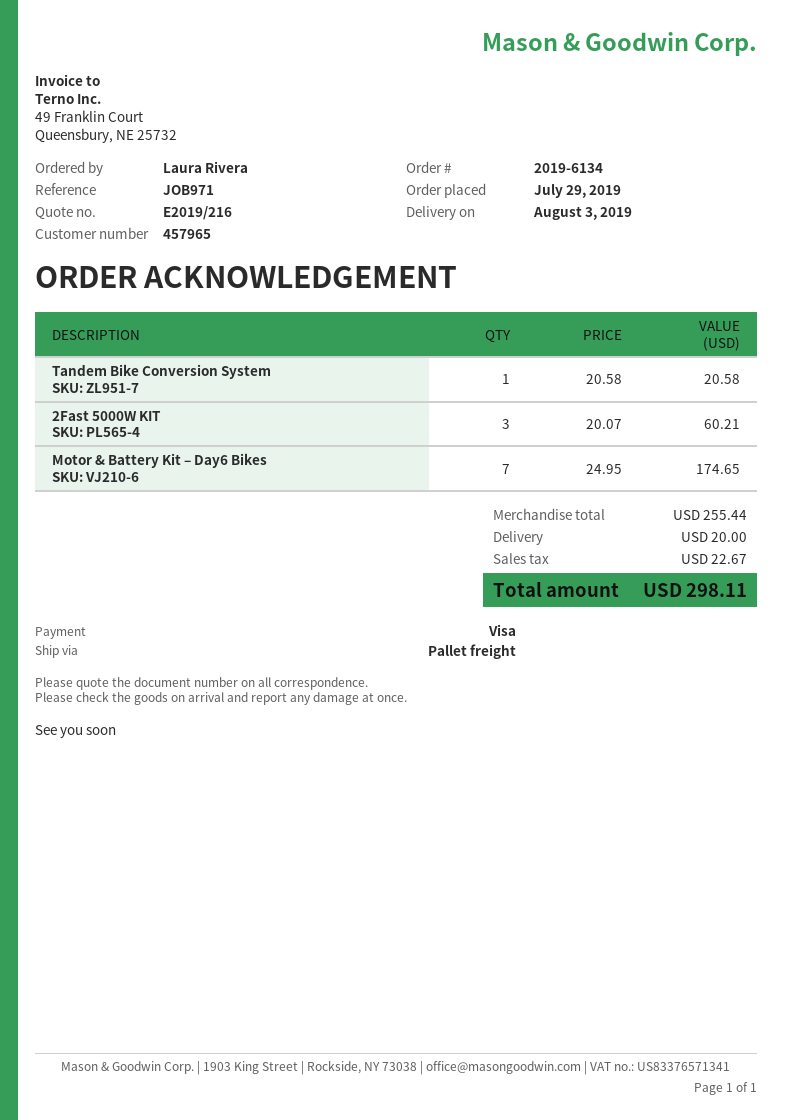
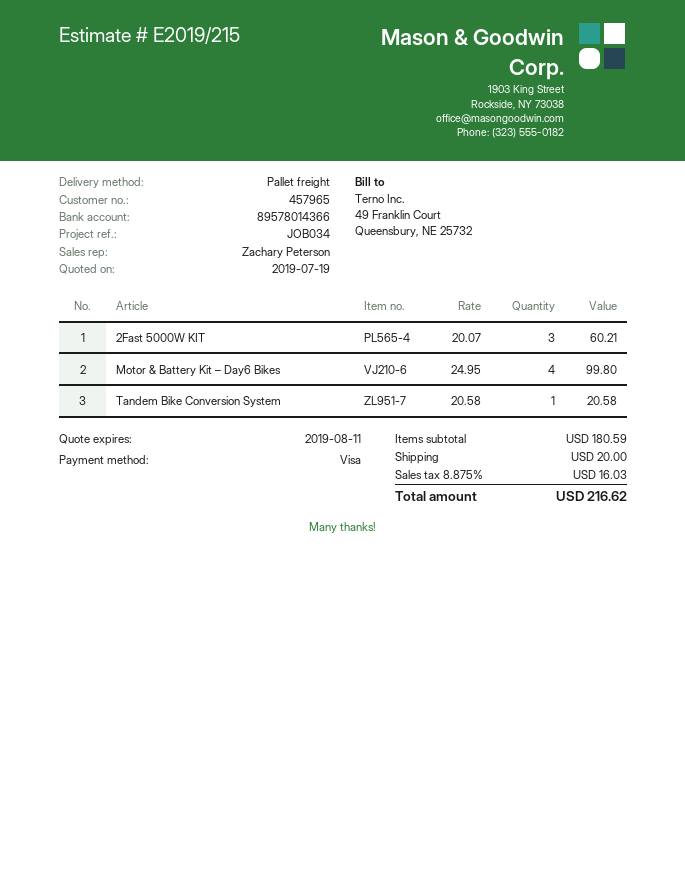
quote number: E2019/216 -> E2019/215
reference: JOB971 -> JOB034
Motor & Battery Kit – Day6 Bikes: 7 x 24.95 = 174.65 -> 4 x 24.95 = 99.80
subtotal: 255.44 -> 180.59
tax: 22.67 -> 16.03
total: 298.11 -> 216.62

